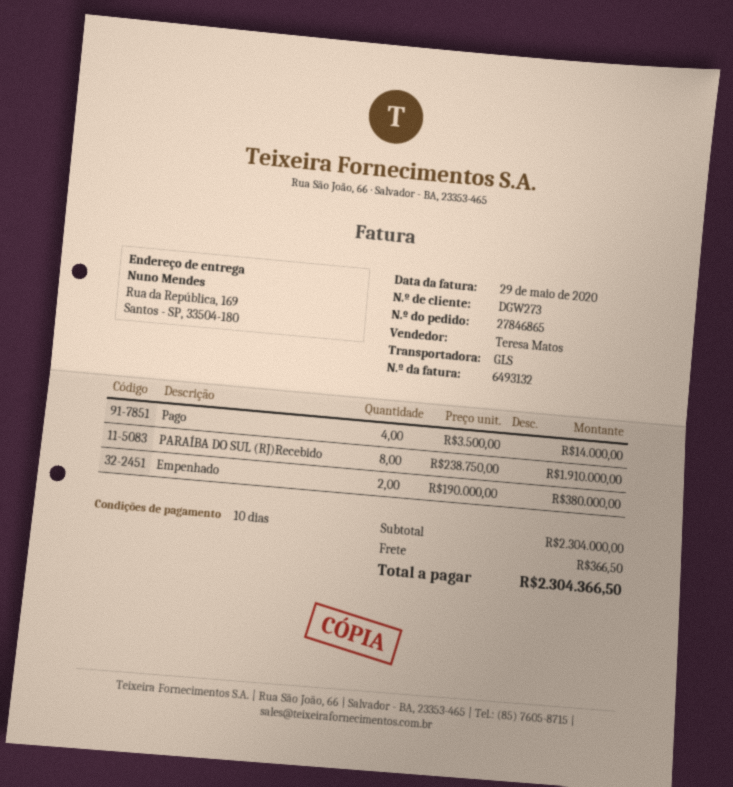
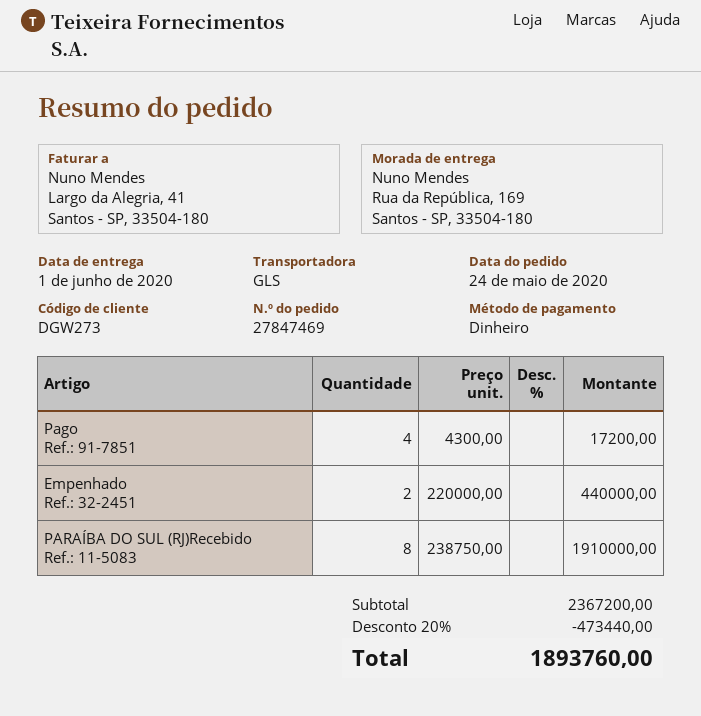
order number: 27846865 -> 27847469
Pago: 4 x 3500.00 = 14000.00 -> 4 x 4300.00 = 17200.00
Empenhado: 2 x 190000.00 = 380000.00 -> 2 x 220000.00 = 440000.00
subtotal: 2304000.00 -> 2367200.00
discount: none -> 20% = 473440.00
shipping: 366.50 -> none
total: 2304366.50 -> 1893760.00

